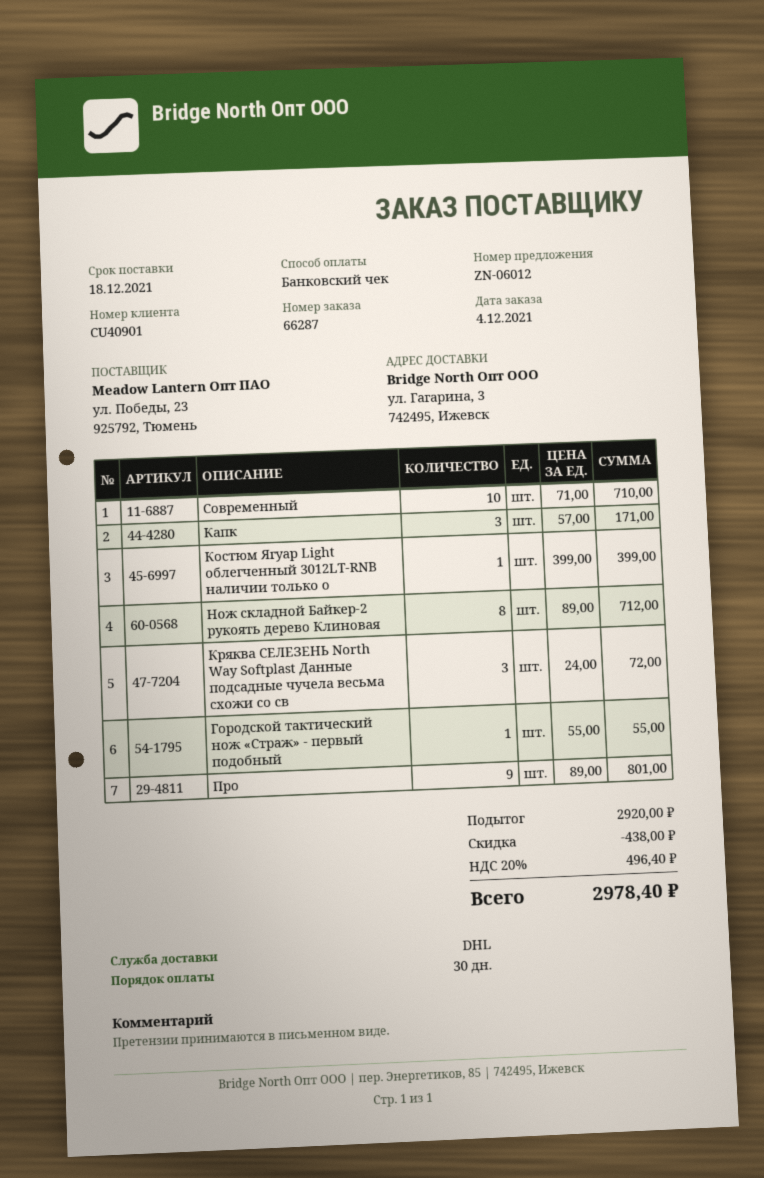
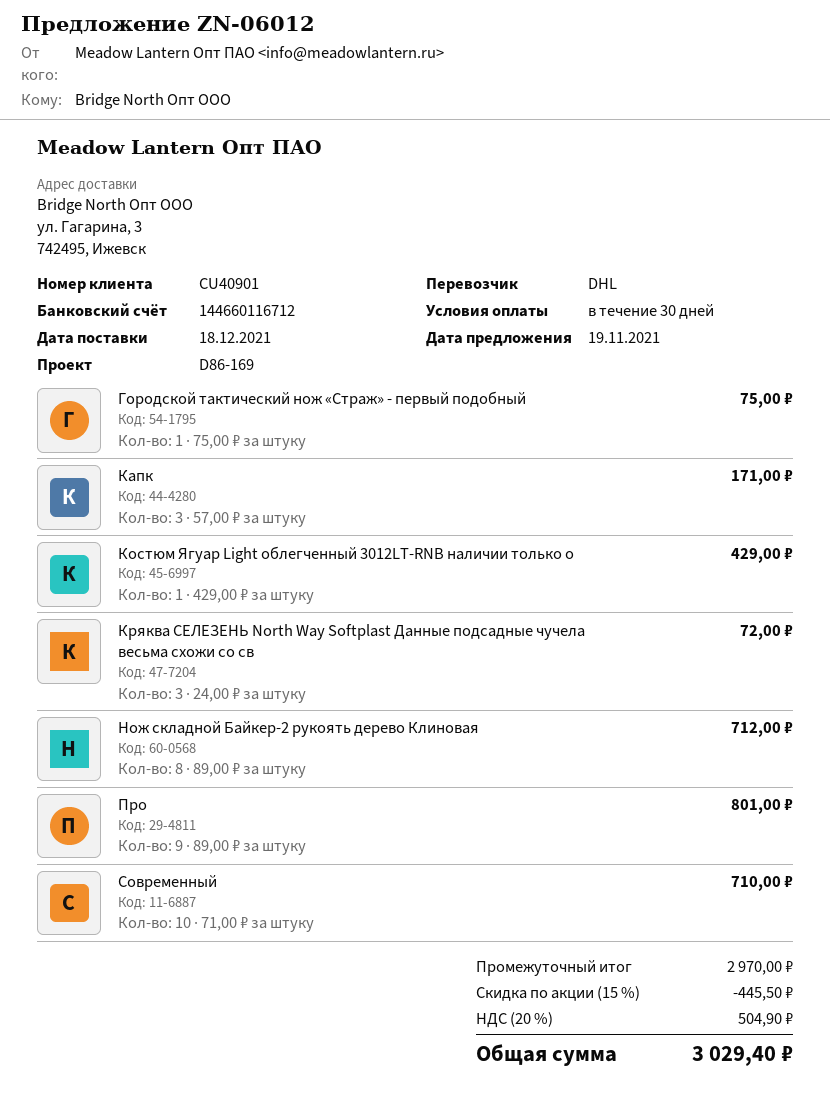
Костюм Ягуар Light облегченный 3012LT-RNВ наличии только о: 1 x 399.00 = 399.00 -> 1 x 429.00 = 429.00
Городской тактический нож «Страж» - первый подобный: 1 x 55.00 = 55.00 -> 1 x 75.00 = 75.00
subtotal: 2920.00 -> 2970.00
discount: 438.00 -> 445.50
tax: 20% = 496.40 -> 20% = 504.90
total: 2978.40 -> 3029.40

